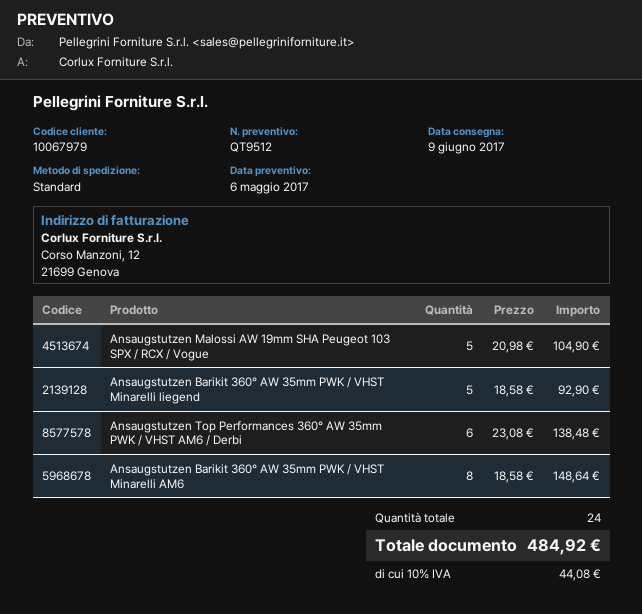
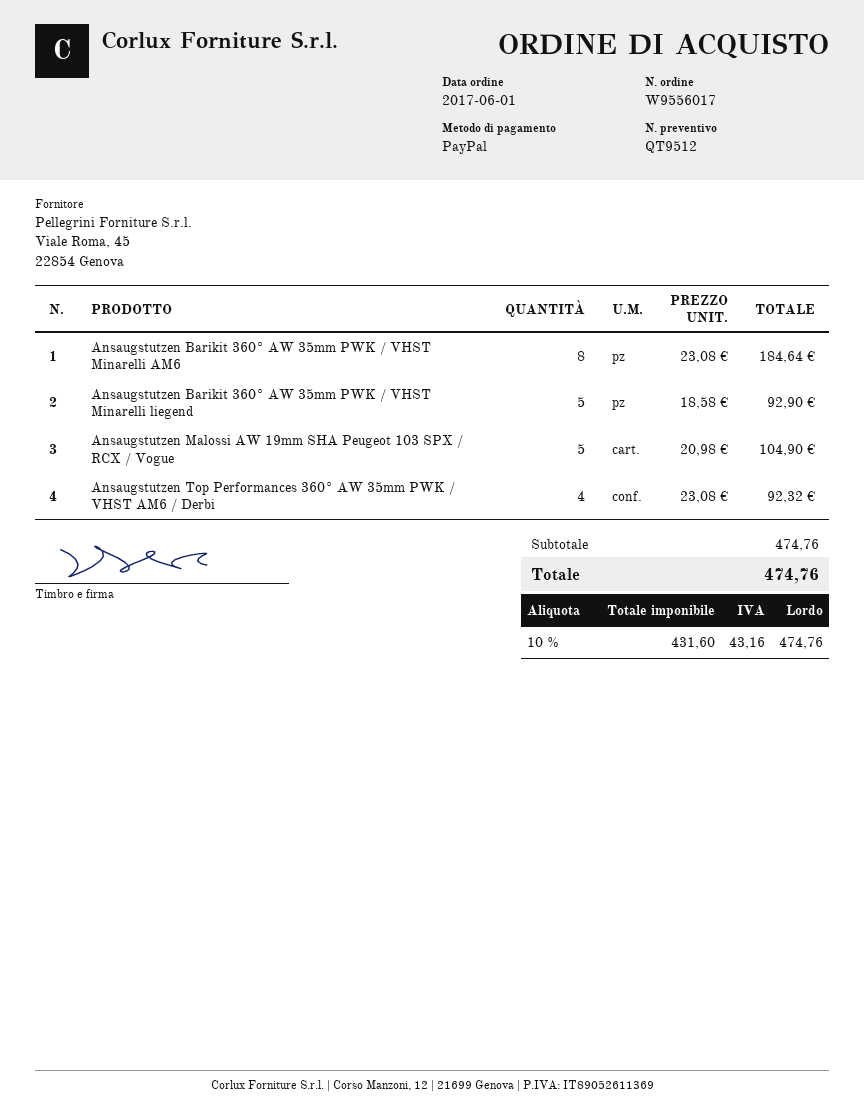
Ansaugstutzen Top Performances 360° AW 35mm PWK / VHST AM6 / Derbi: 6 x 23.08 = 138.48 -> 4 x 23.08 = 92.32
Ansaugstutzen Barikit 360° AW 35mm PWK / VHST Minarelli AM6: 8 x 18.58 = 148.64 -> 8 x 23.08 = 184.64
tax: 10% = 44.08 -> 10% = 43.16
total: 484.92 -> 474.76

